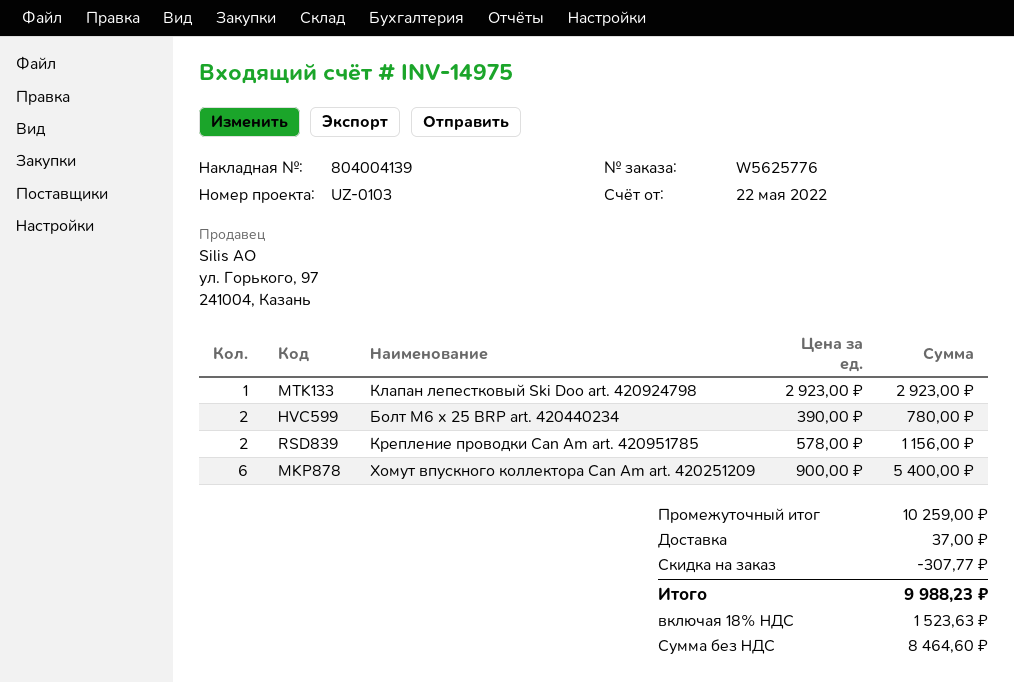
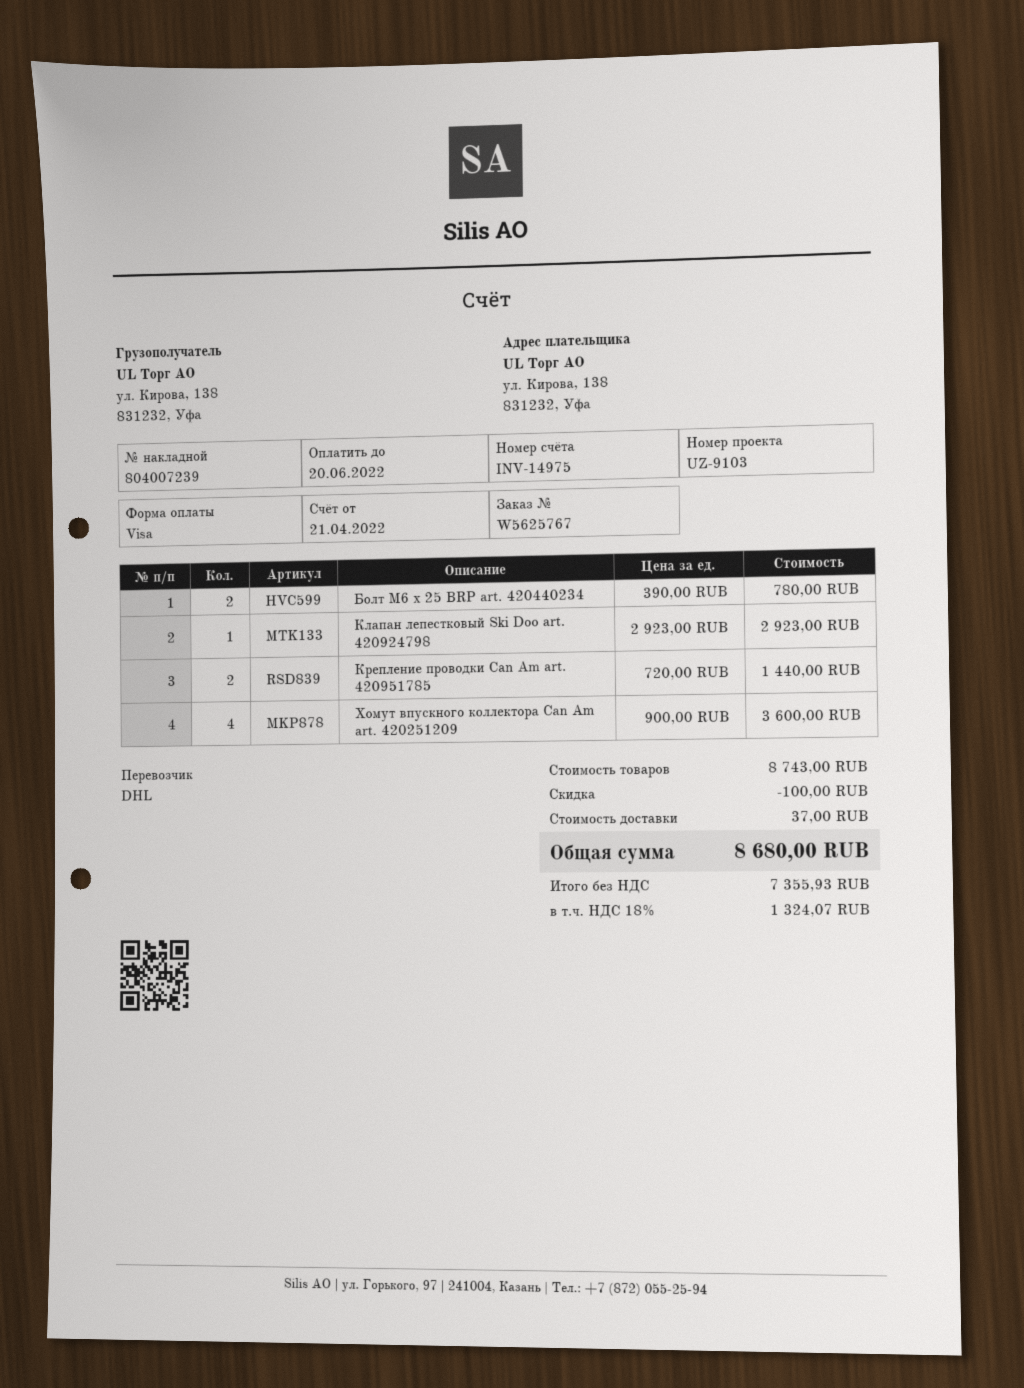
order number: W5625776 -> W5625767
delivery note number: 804004139 -> 804007239
invoice date: 2022-05-22 -> 2022-04-21
reference: UZ-0103 -> UZ-9103
Крепление проводки Can Am art. 420951785: 2 x 578.00 = 1156.00 -> 2 x 720.00 = 1440.00
Хомут впускного коллектора Can Am art. 420251209: 6 x 900.00 = 5400.00 -> 4 x 900.00 = 3600.00
subtotal: 10259.00 -> 8743.00
discount: 307.77 -> 100.00
net: 8464.60 -> 7355.93
tax: 18% = 1523.63 -> 18% = 1324.07
total: 9988.23 -> 8680.00

